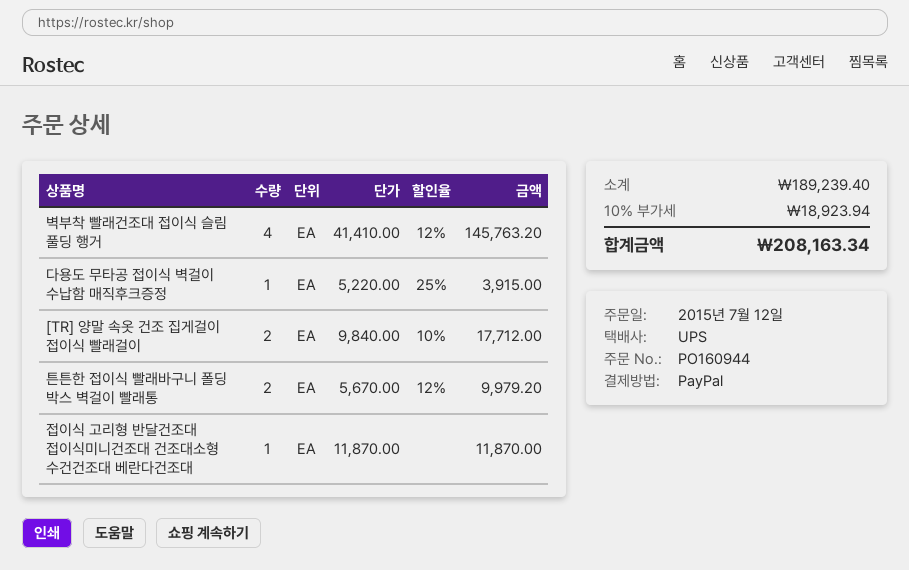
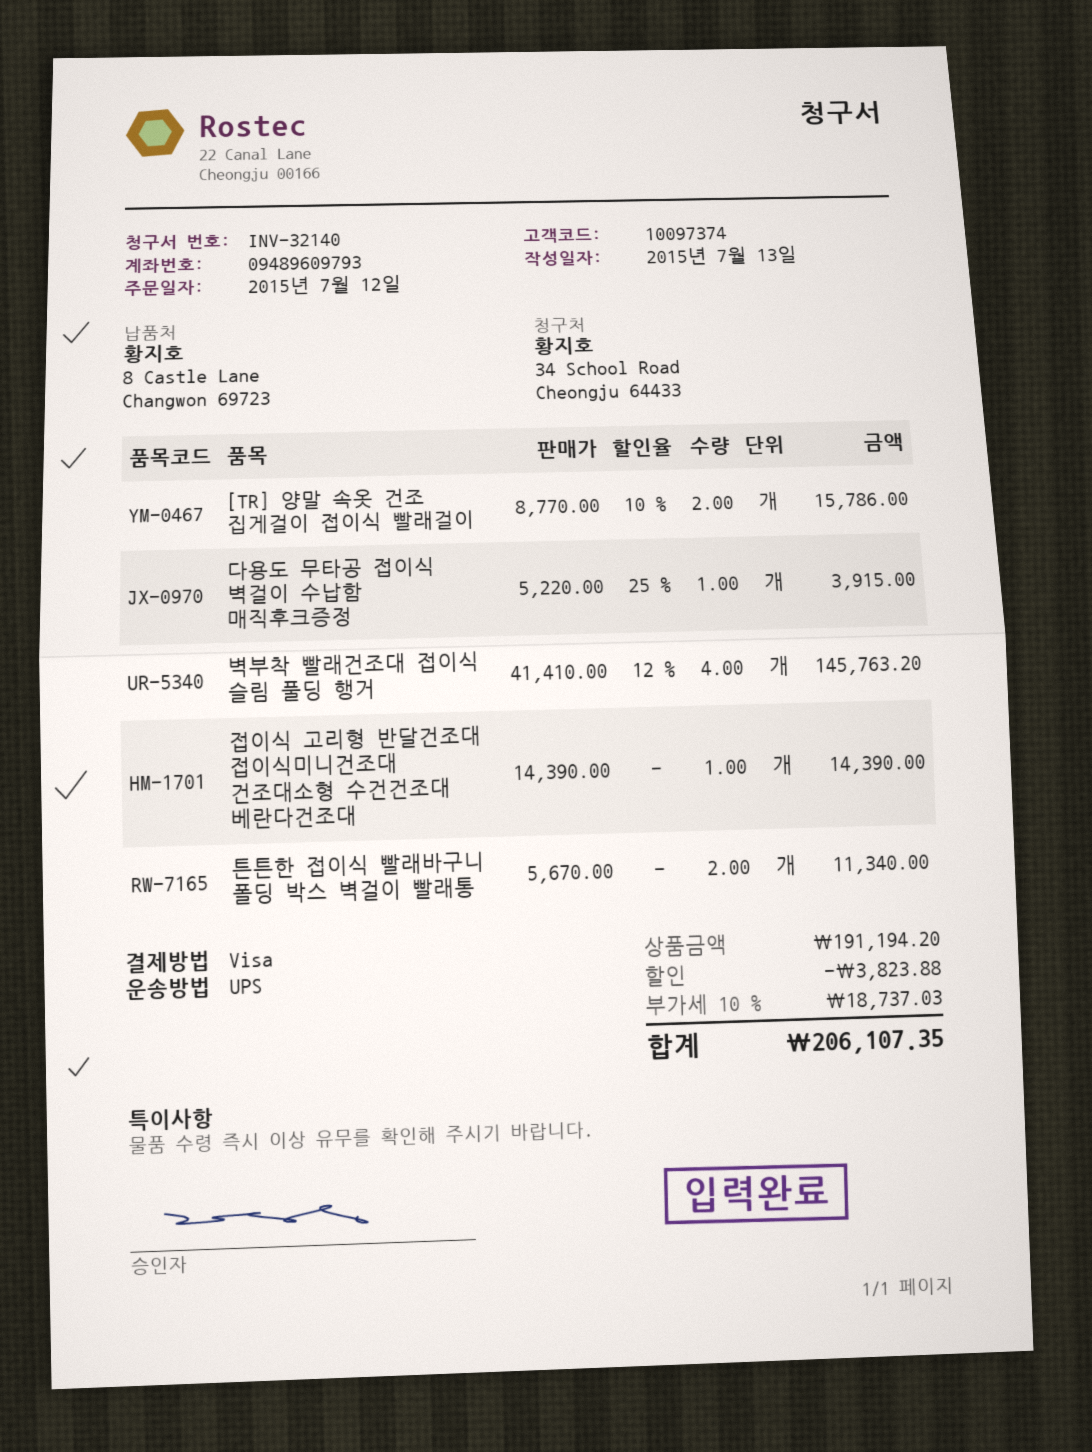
payment method: PayPal -> Visa
[TR] 양말 속옷 건조 집게걸이 접이식 빨래걸이: 2 x 9840.00 - 10% = 17712.00 -> 2 x 8770.00 - 10% = 15786.00
튼튼한 접이식 빨래바구니 폴딩 박스 벽걸이 빨래통: 2 x 5670.00 - 12% = 9979.20 -> 2 x 5670.00 = 11340.00
접이식 고리형 반달건조대 접이식미니건조대 건조대소형 수건건조대 베란다건조대: 1 x 11870.00 = 11870.00 -> 1 x 14390.00 = 14390.00
subtotal: 189239.40 -> 191194.20
discount: none -> 3823.88
tax: 10% = 18923.94 -> 10% = 18737.03
total: 208163.34 -> 206107.35

